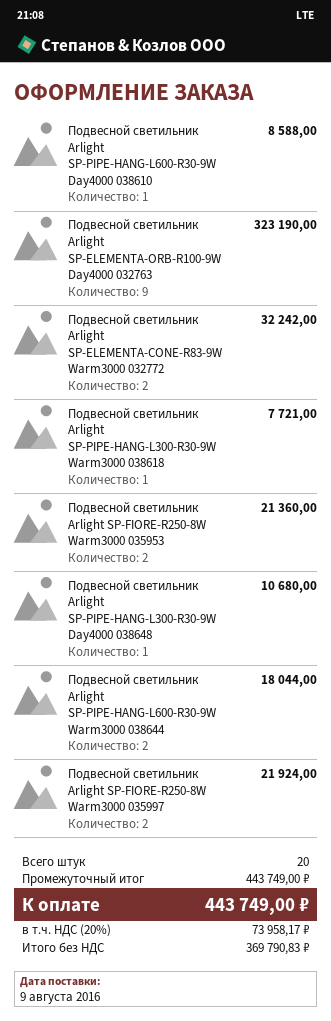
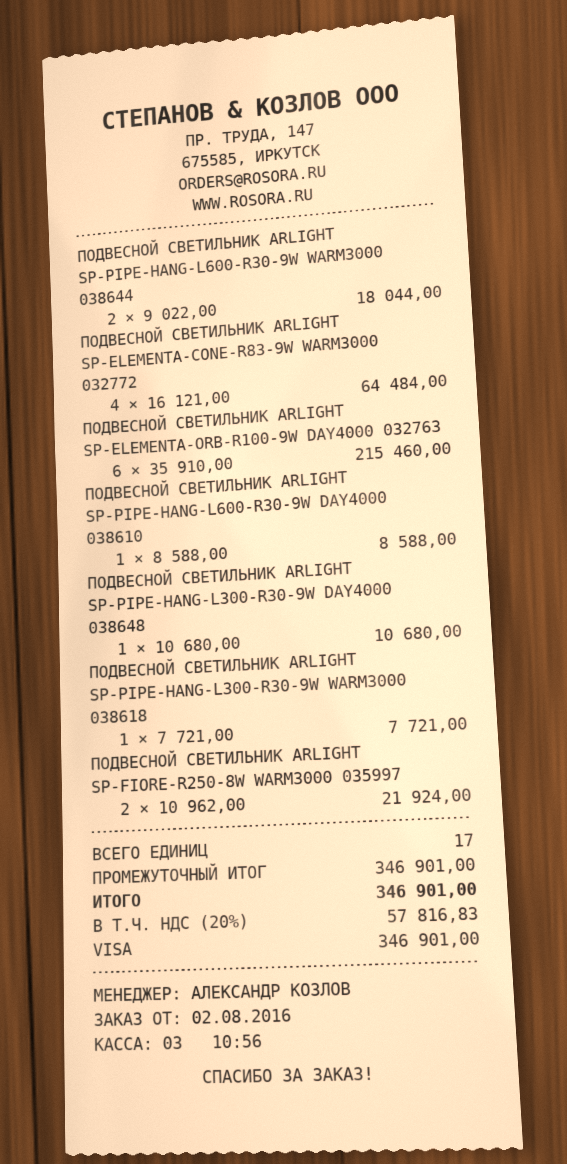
Подвесной светильник Arlight SP-ELEMENTA-ORB-R100-9W Day4000 032763: 9 for 323190.00 -> 6 for 215460.00
Подвесной светильник Arlight SP-ELEMENTA-CONE-R83-9W Warm3000 032772: 2 for 32242.00 -> 4 for 64484.00
Подвесной светильник Arlight SP-FIORE-R250-8W Warm3000 035953: 2 for 21360.00 -> none
total quantity: 20 -> 17
subtotal: 443749.00 -> 346901.00
tax: 20% = 73958.17 -> 20% = 57816.83
total: 443749.00 -> 346901.00

